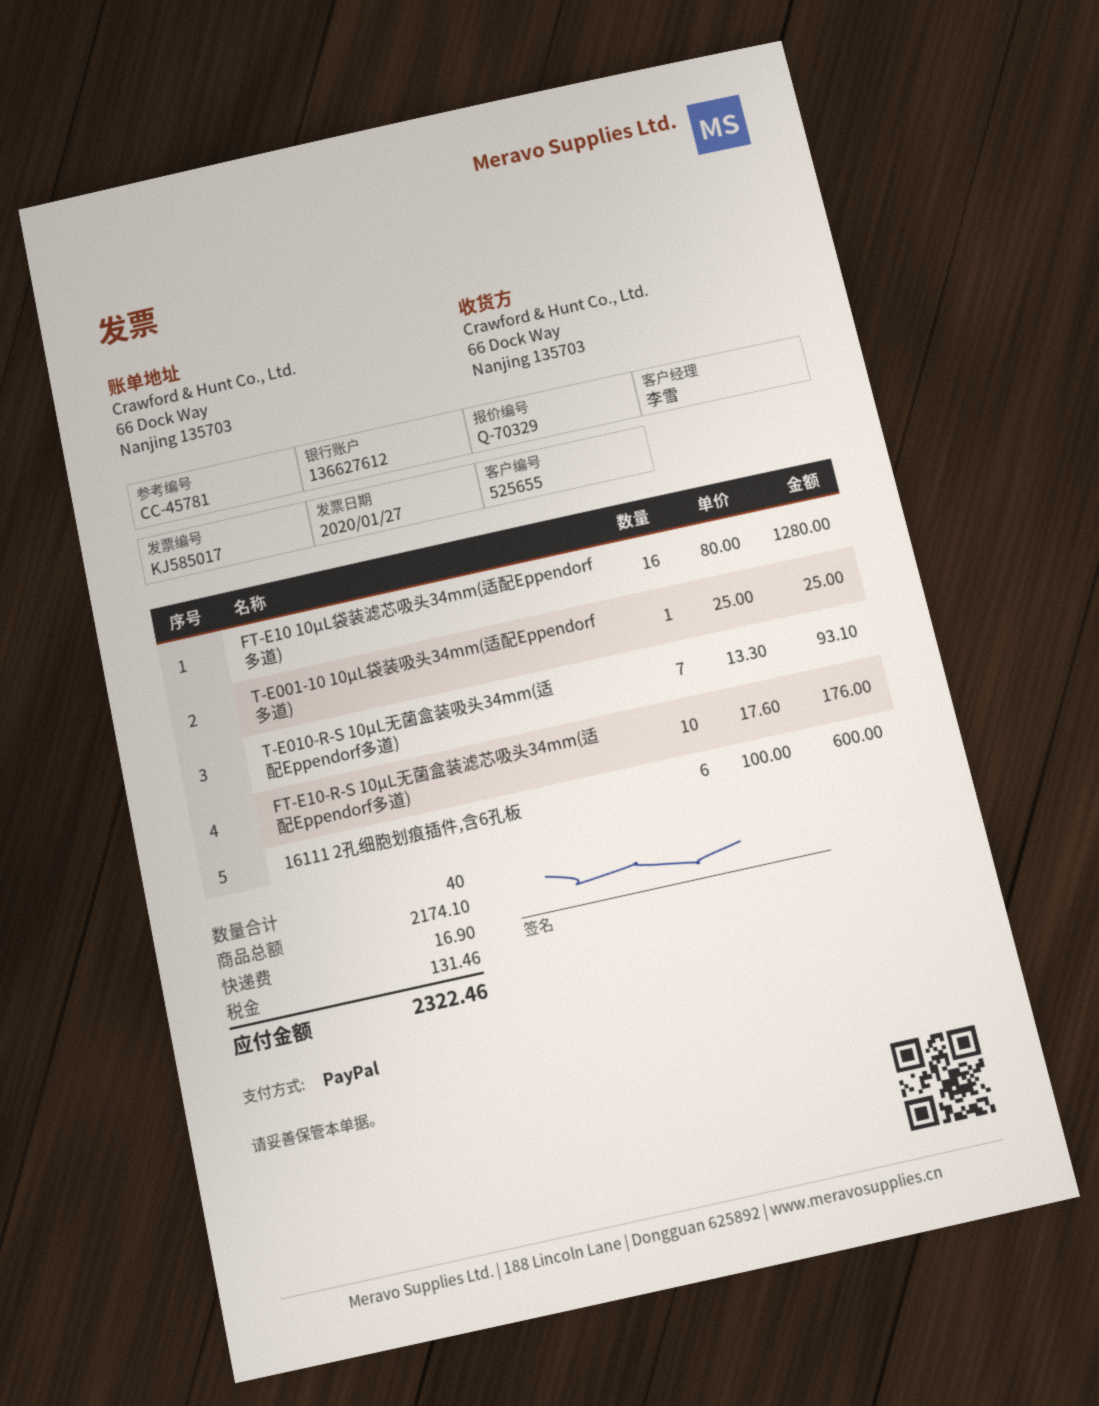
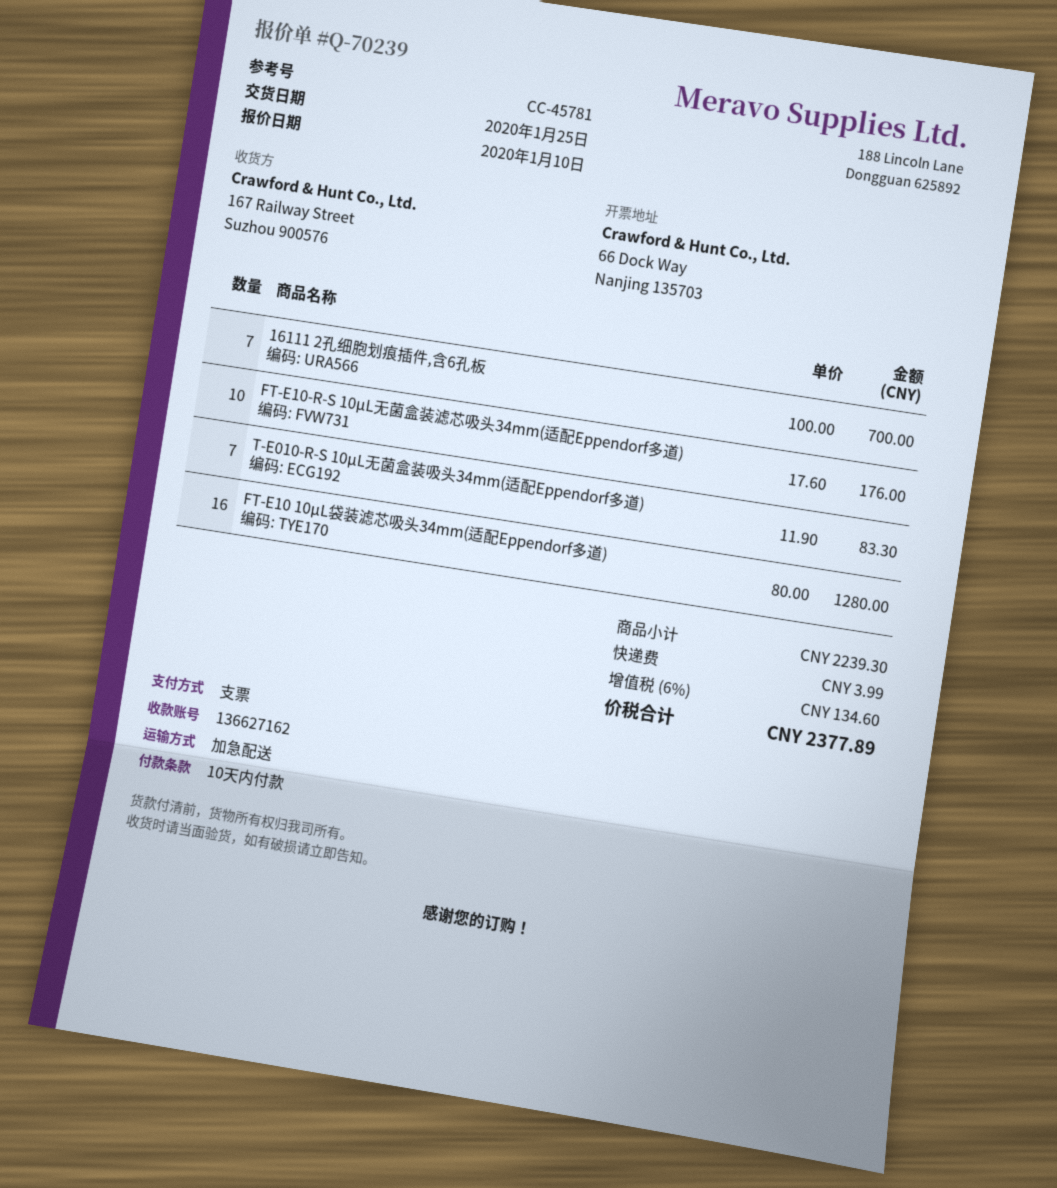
quote number: Q-70329 -> Q-70239
payment method: PayPal -> cheque
bank account: 136627612 -> 136627162
ship to: 66 Dock Way, Nanjing 135703 -> 167 Railway Street, Suzhou 900576
T-E001-10 10μL袋装吸头34mm(适配Eppendorf多道): 1 x 25.00 = 25.00 -> none
T-E010-R-S 10μL无菌盒装吸头34mm(适配Eppendorf多道): 7 x 13.30 = 93.10 -> 7 x 11.90 = 83.30
16111 2孔细胞划痕插件,含6孔板: 6 x 100.00 = 600.00 -> 7 x 100.00 = 700.00
subtotal: 2174.10 -> 2239.30
shipping: 16.90 -> 3.99
tax: 131.46 -> 134.60
total: 2322.46 -> 2377.89

